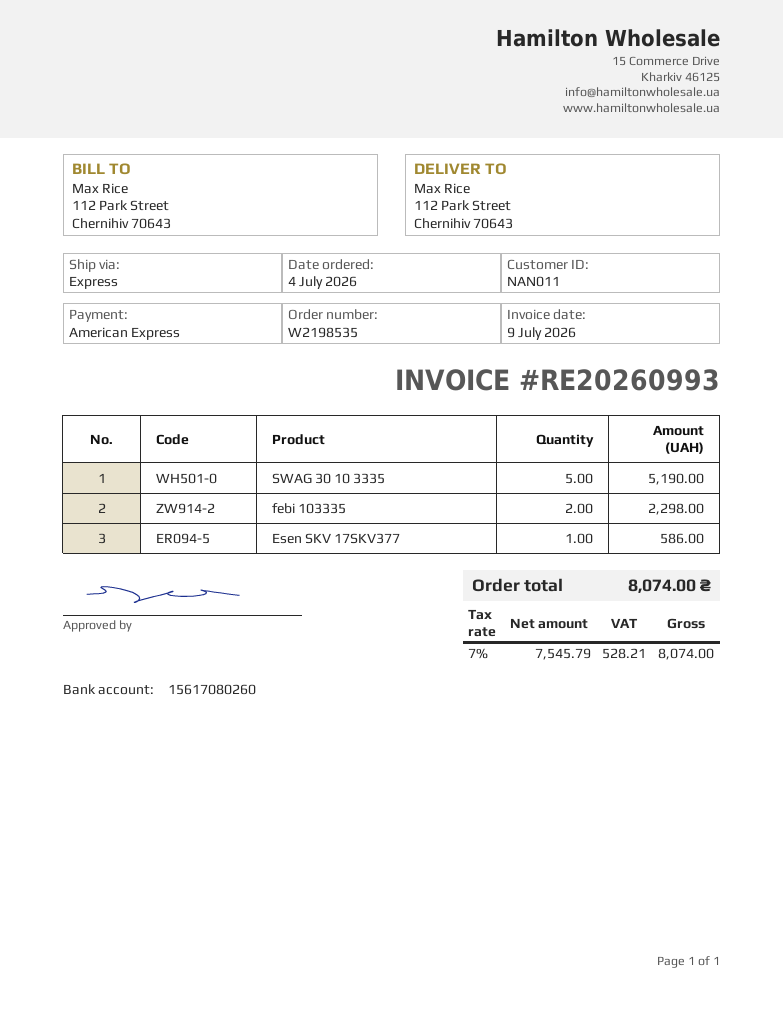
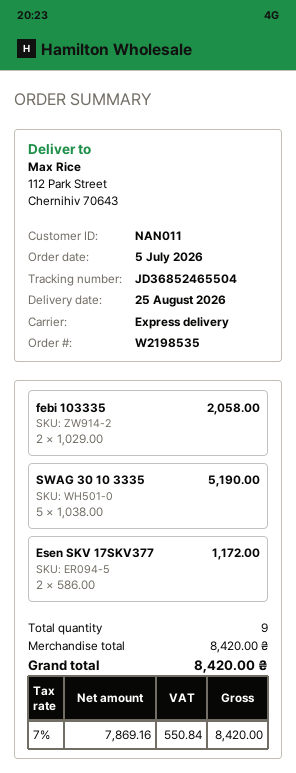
order date: 2026-07-04 -> 2026-07-05
febi 103335: 2 for 2298.00 -> 2 for 2058.00
Esen SKV 17SKV377: 1 for 586.00 -> 2 for 1172.00
net: 7545.79 -> 7869.16
tax: 7% = 528.21 -> 7% = 550.84
total: 8074.00 -> 8420.00

